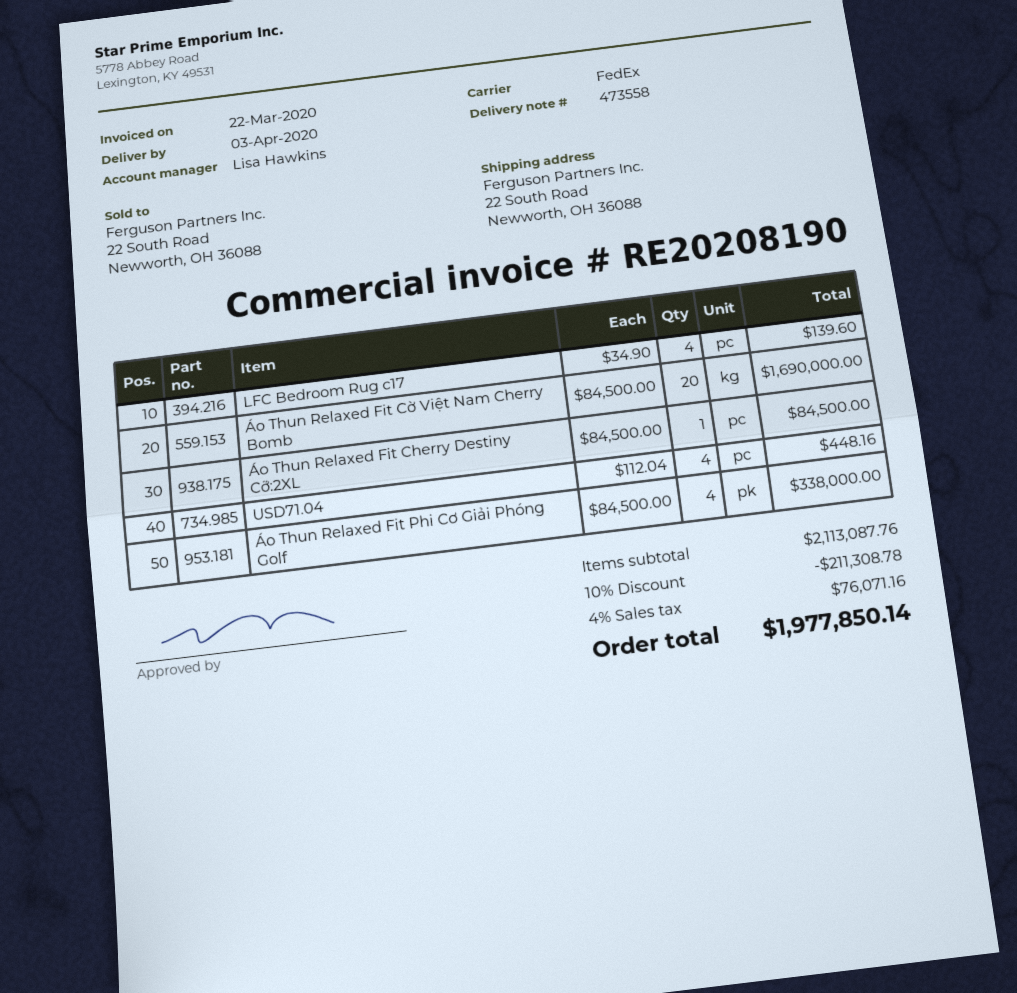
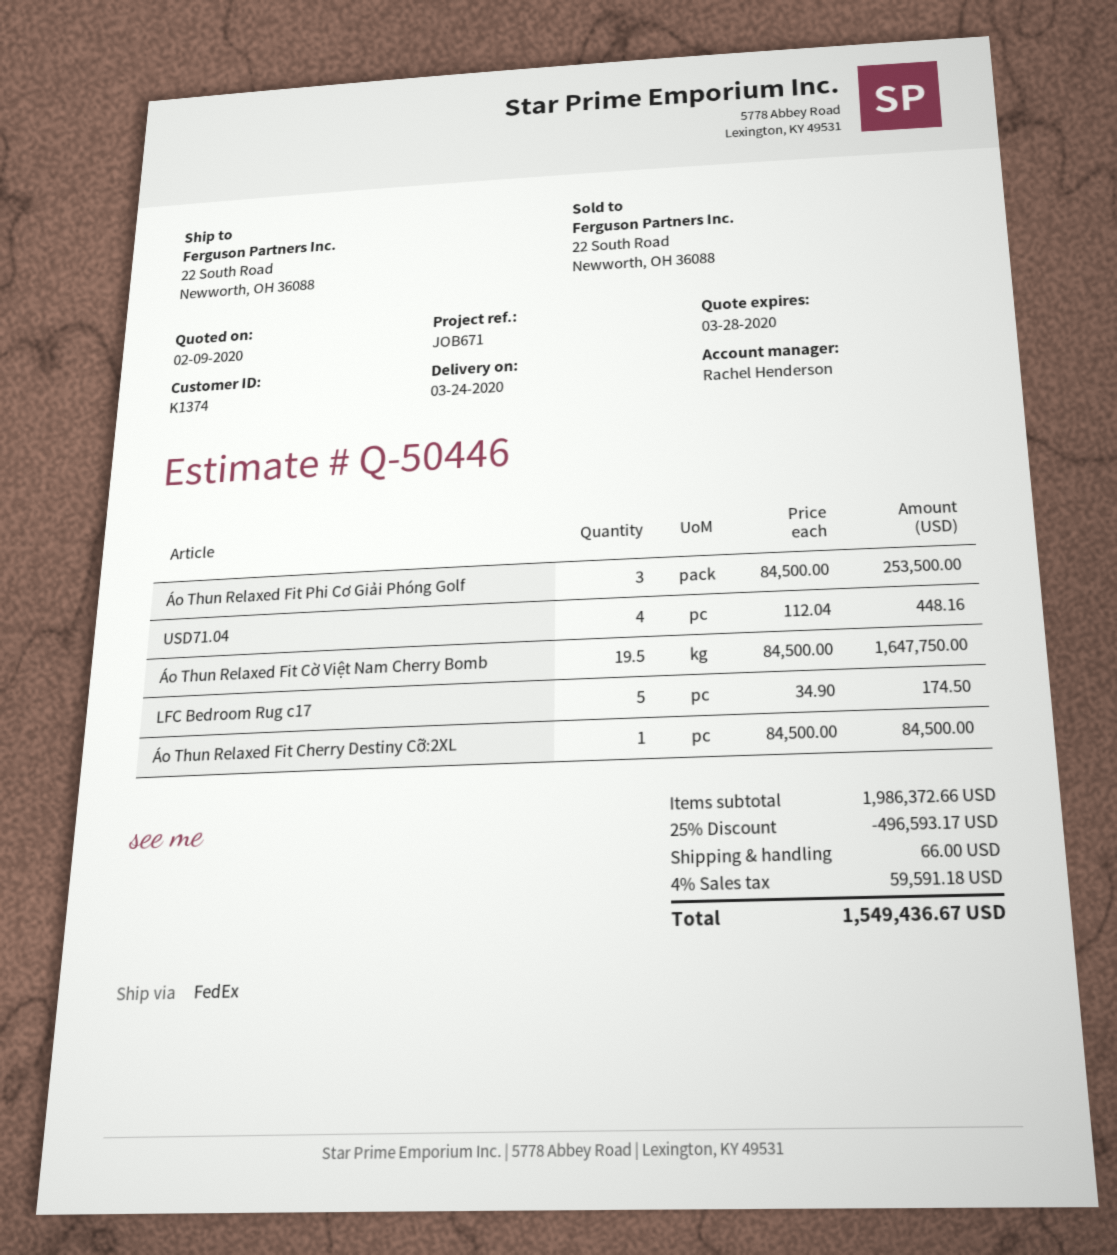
delivery date: 2020-04-03 -> 2020-03-24
sales rep: Lisa Hawkins -> Rachel Henderson
LFC Bedroom Rug c17: 4 x 34.90 = 139.60 -> 5 x 34.90 = 174.50
Áo Thun Relaxed Fit Cờ Việt Nam Cherry Bomb: 20 x 84500.00 = 1690000.00 -> 19.5 x 84500.00 = 1647750.00
Áo Thun Relaxed Fit Phi Cơ Giải Phóng Golf: 4 x 84500.00 = 338000.00 -> 3 x 84500.00 = 253500.00
subtotal: 2113087.76 -> 1986372.66
discount: 10% = 211308.78 -> 25% = 496593.17
shipping: none -> 66.00
tax: 4% = 76071.16 -> 4% = 59591.18
total: 1977850.14 -> 1549436.67

